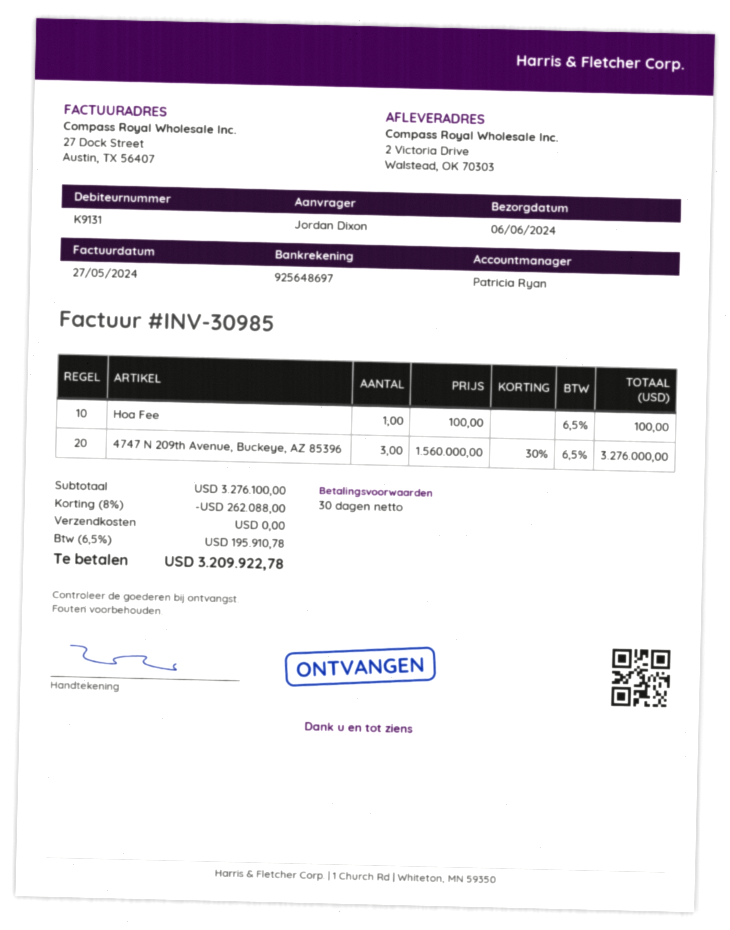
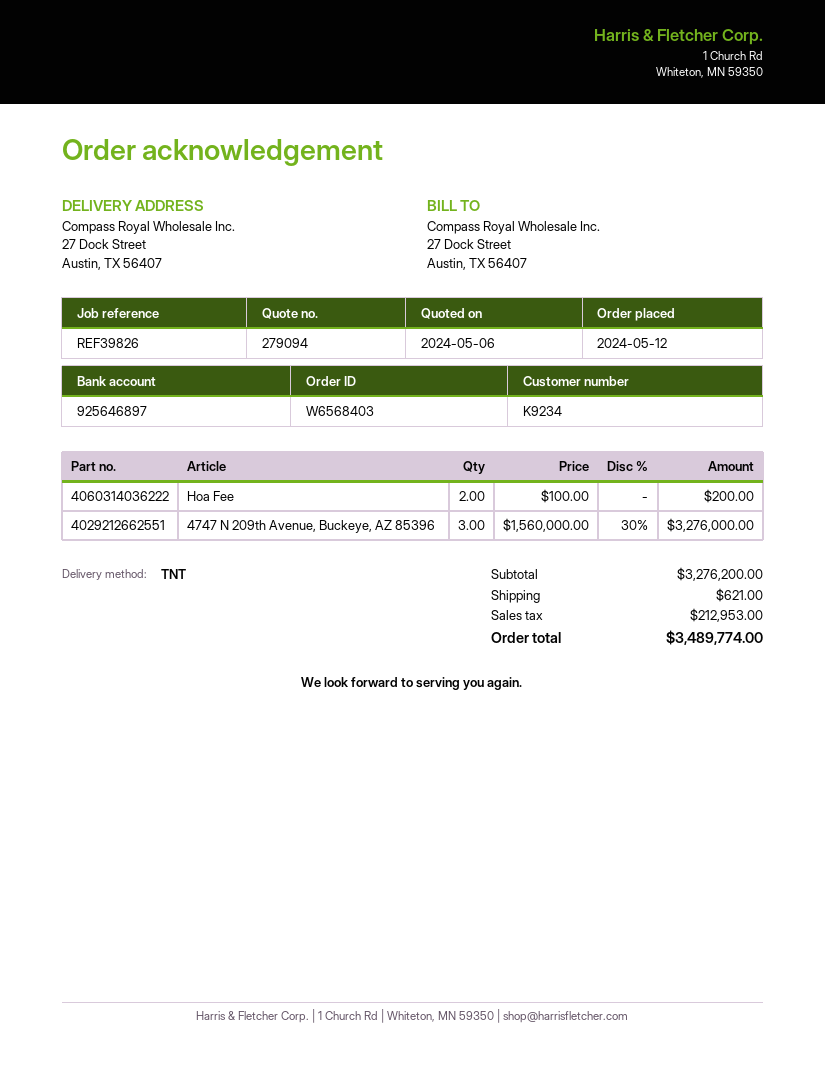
customer number: K9131 -> K9234
bank account: 925648697 -> 925646897
ship to: 2 Victoria Drive, Walstead, OK 70303 -> 27 Dock Street, Austin, TX 56407
Hoa Fee: 1 x 100.00 = 100.00 -> 2 x 100.00 = 200.00
subtotal: 3276100.00 -> 3276200.00
discount: 8% = 262088.00 -> none
shipping: 0.00 -> 621.00
tax: 195910.78 -> 212953.00
total: 3209922.78 -> 3489774.00

